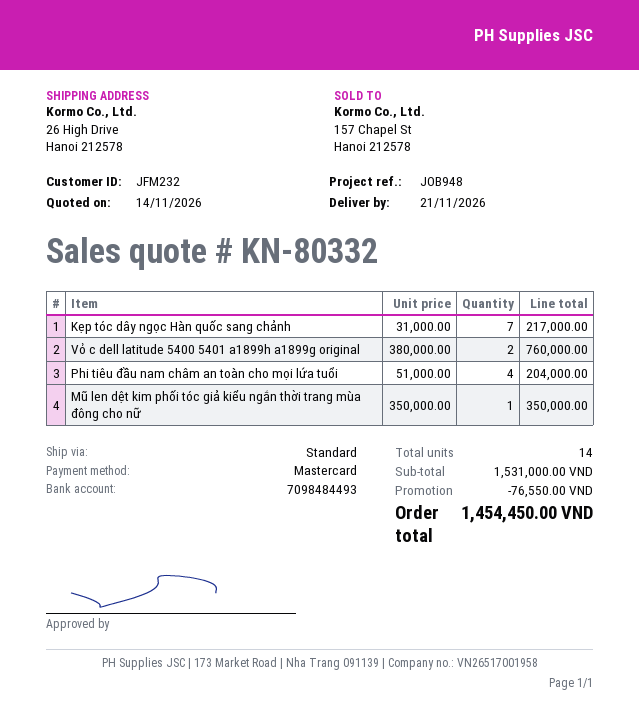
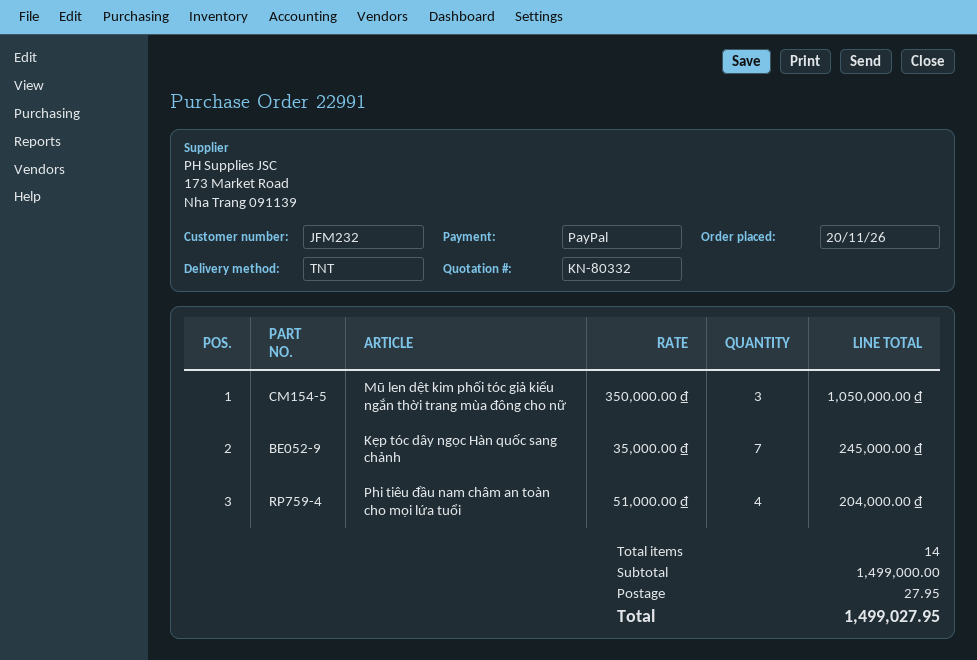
payment method: Mastercard -> PayPal
shipping method: standard -> TNT
Kẹp tóc dây ngọc Hàn quốc sang chảnh: 7 x 31000.00 = 217000.00 -> 7 x 35000.00 = 245000.00
Vỏ c dell latitude 5400 5401 a1899h a1899g original: 2 x 380000.00 = 760000.00 -> none
Mũ len dệt kim phối tóc giả kiểu ngắn thời trang mùa đông cho nữ: 1 x 350000.00 = 350000.00 -> 3 x 350000.00 = 1050000.00
subtotal: 1531000.00 -> 1499000.00
discount: 76550.00 -> none
shipping: none -> 27.95
total: 1454450.00 -> 1499027.95

